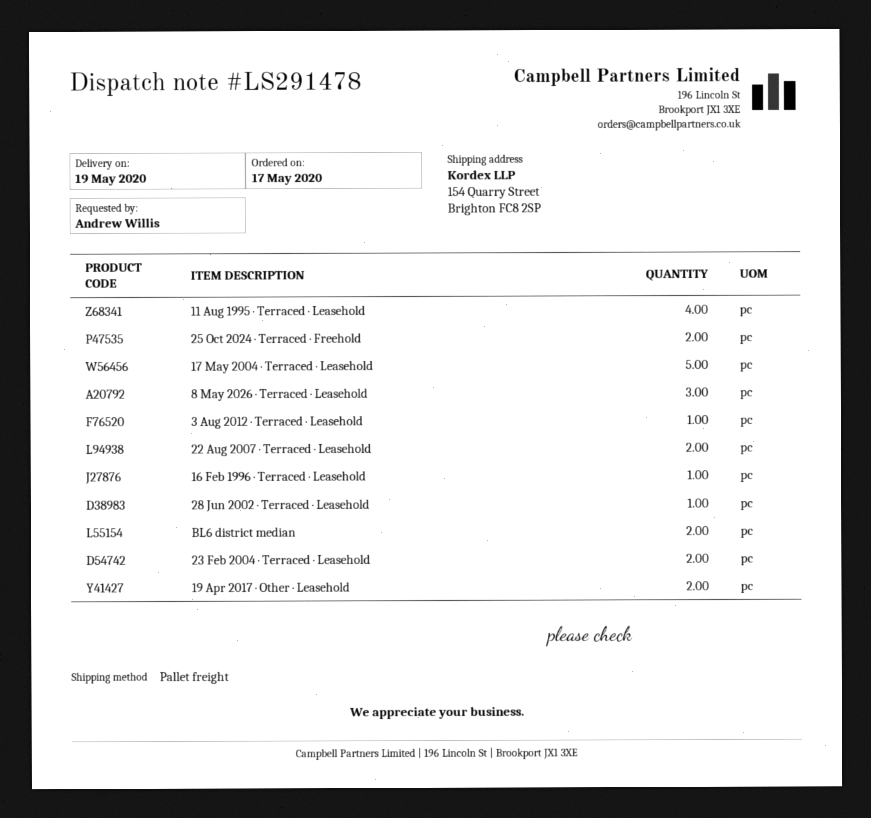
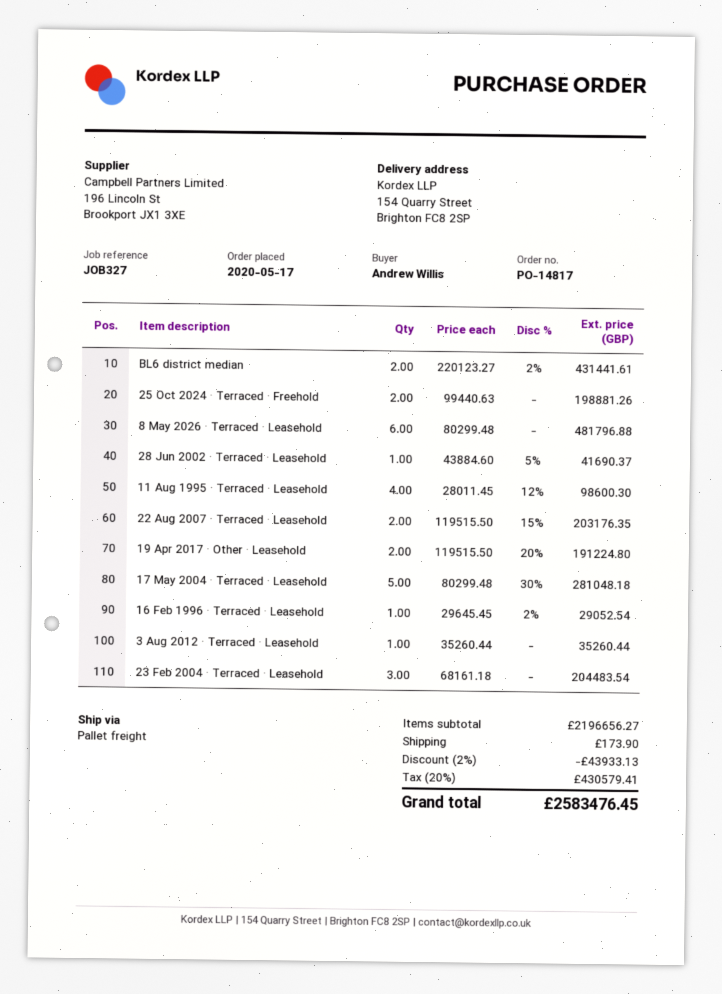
8 May 2026 · Terraced · Leasehold: 3 -> 6
23 Feb 2004 · Terraced · Leasehold: 2 -> 3

